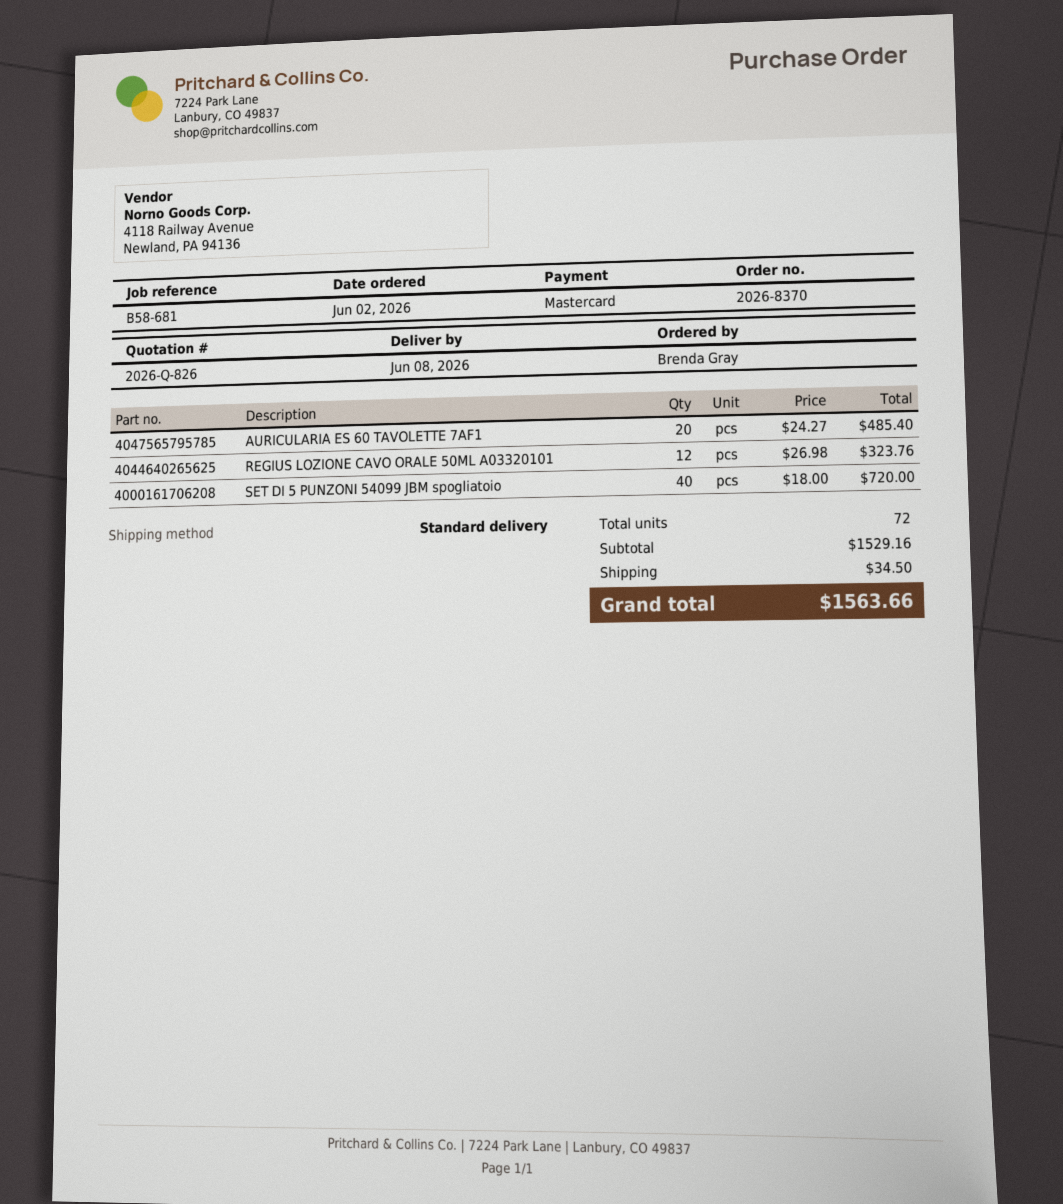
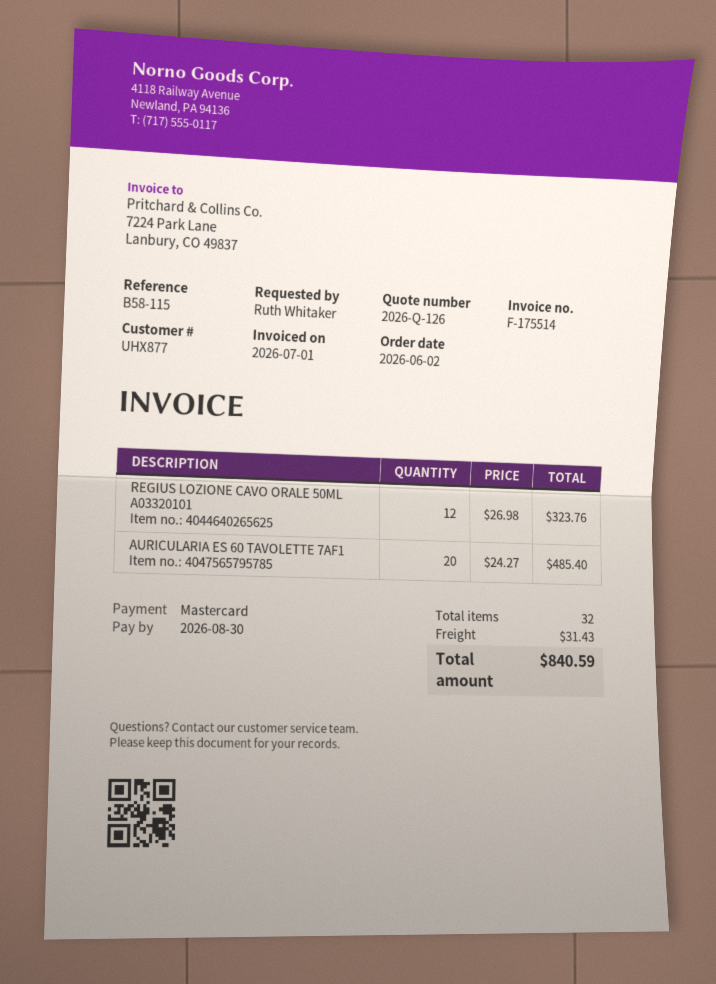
quote number: 2026-Q-826 -> 2026-Q-126
reference: B58-681 -> B58-115
ordered by: Brenda Gray -> Ruth Whitaker
SET DI 5 PUNZONI 54099 JBM spogliatoio: 40 x 18.00 = 720.00 -> none
total quantity: 72 -> 32
shipping: 34.50 -> 31.43
total: 1563.66 -> 840.59

